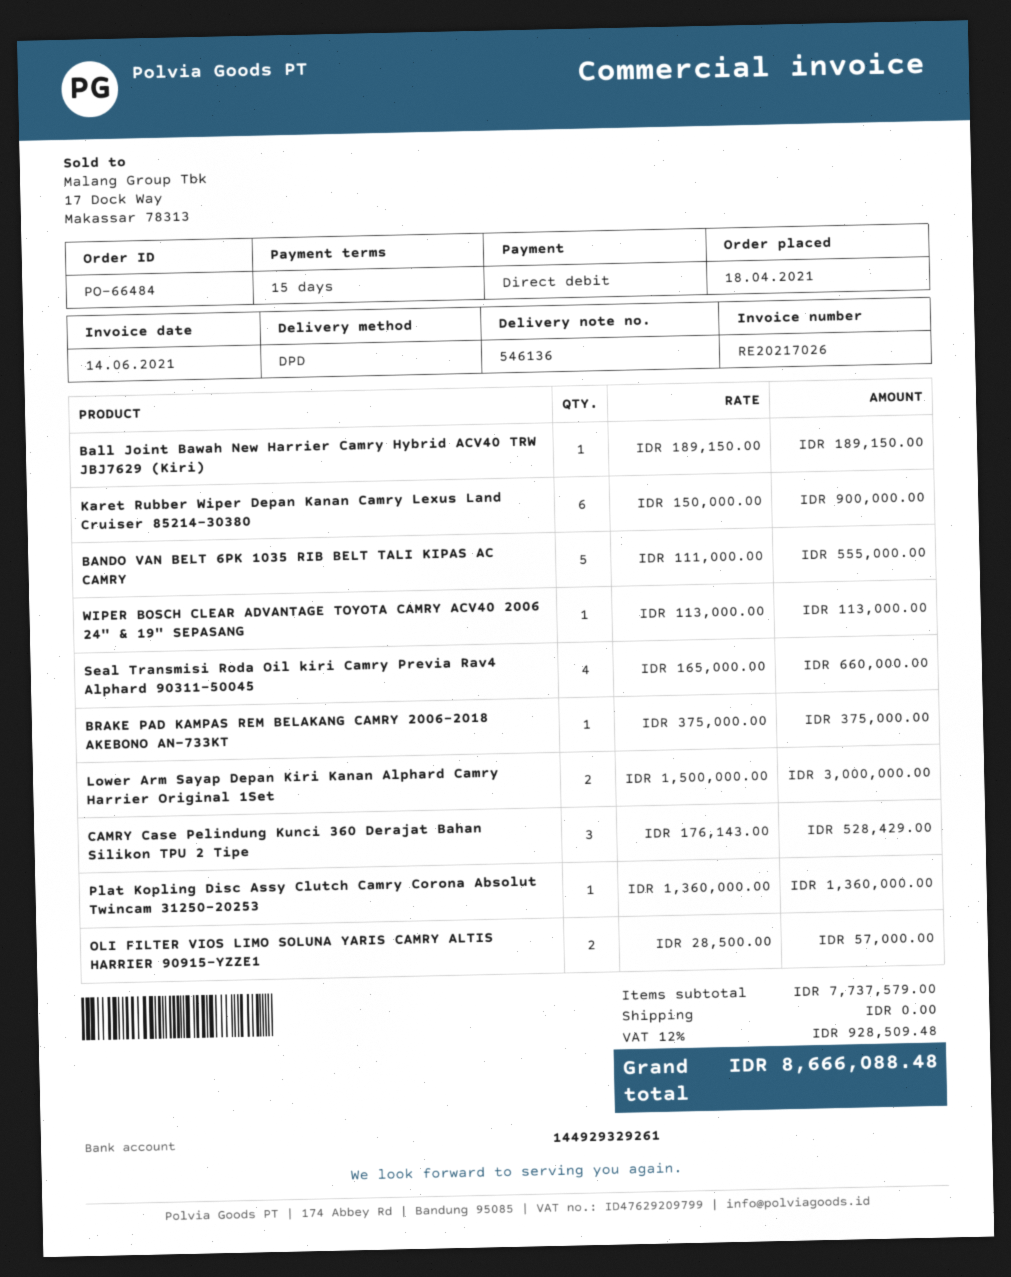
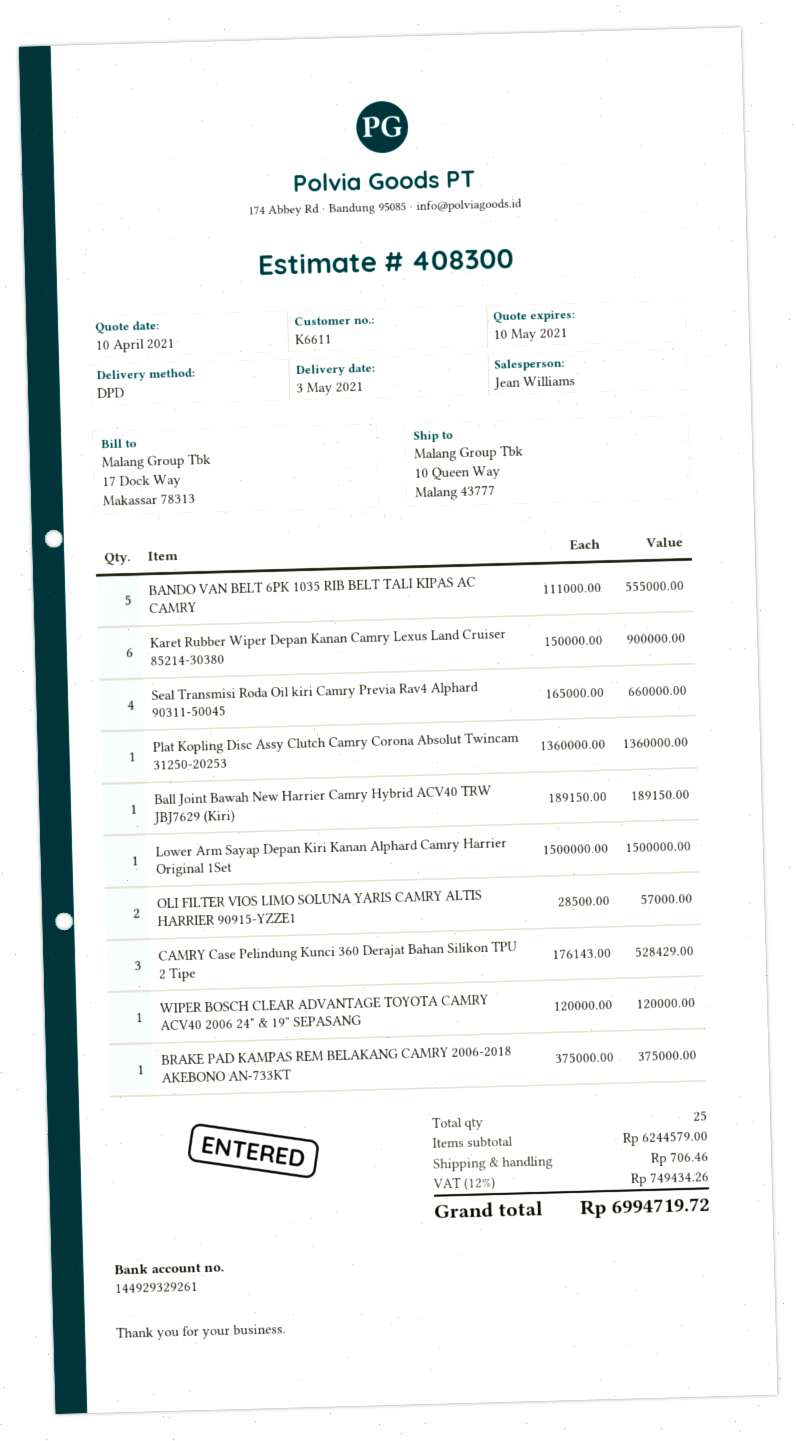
WIPER BOSCH CLEAR ADVANTAGE TOYOTA CAMRY ACV40 2006 24" & 19" SEPASANG: 1 x 113000.00 = 113000.00 -> 1 x 120000.00 = 120000.00
Lower Arm Sayap Depan Kiri Kanan Alphard Camry Harrier Original 1Set: 2 x 1500000.00 = 3000000.00 -> 1 x 1500000.00 = 1500000.00
subtotal: 7737579.00 -> 6244579.00
shipping: 0.00 -> 706.46
tax: 12% = 928509.48 -> 12% = 749434.26
total: 8666088.48 -> 6994719.72

